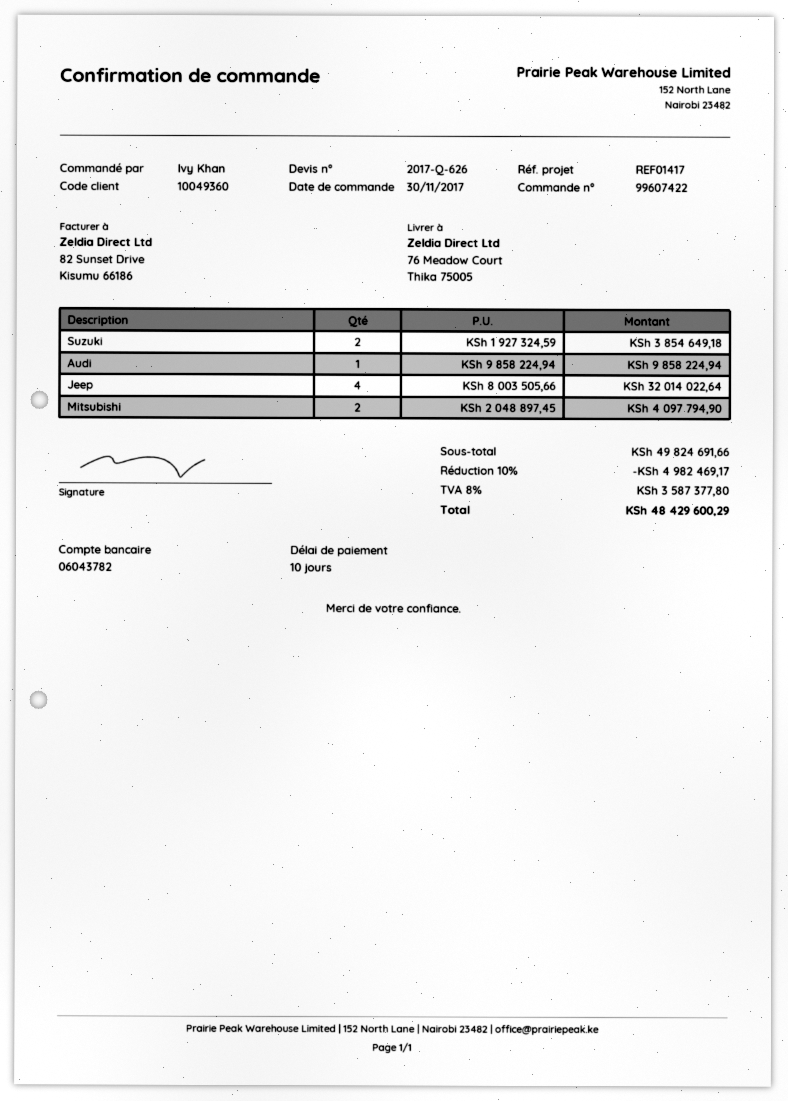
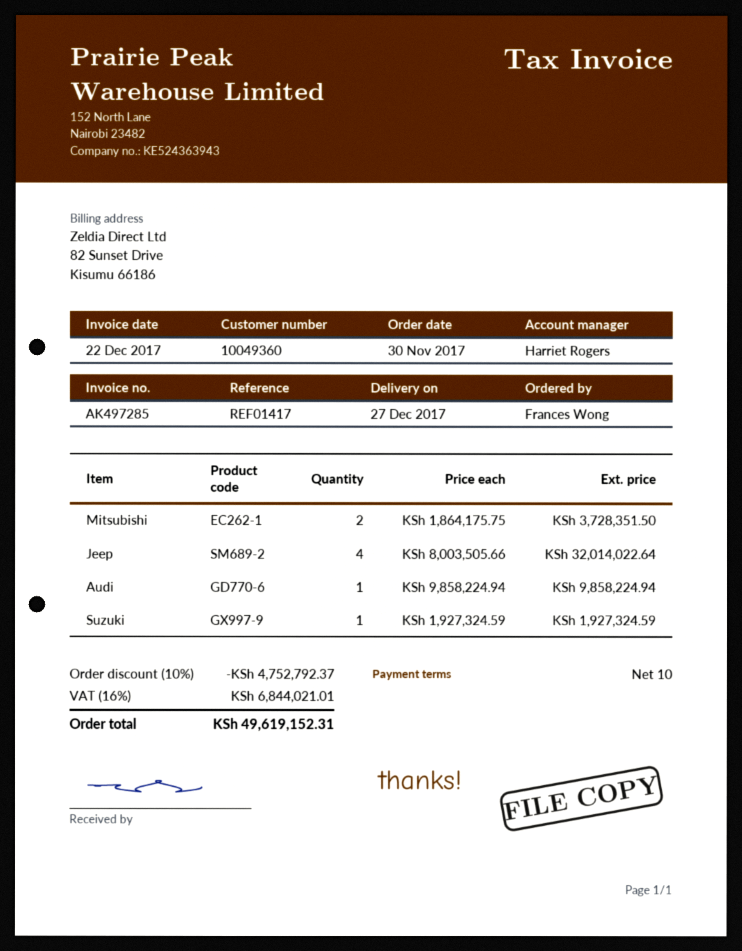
ordered by: Ivy Khan -> Frances Wong
Suzuki: 2 x 1927324.59 = 3854649.18 -> 1 x 1927324.59 = 1927324.59
Mitsubishi: 2 x 2048897.45 = 4097794.90 -> 2 x 1864175.75 = 3728351.50
discount: 10% = 4982469.17 -> 10% = 4752792.37
tax: 8% = 3587377.80 -> 16% = 6844021.01
total: 48429600.29 -> 49619152.31

